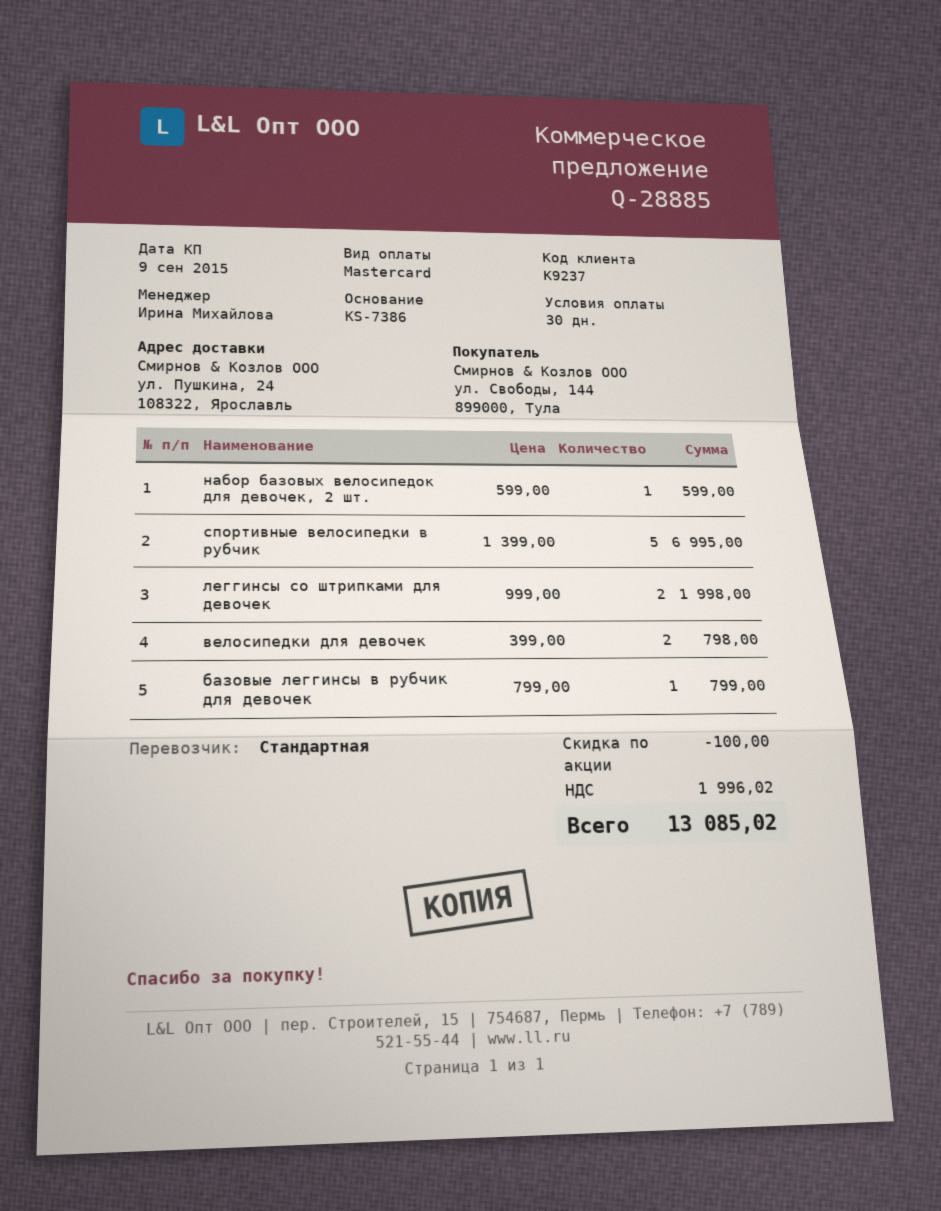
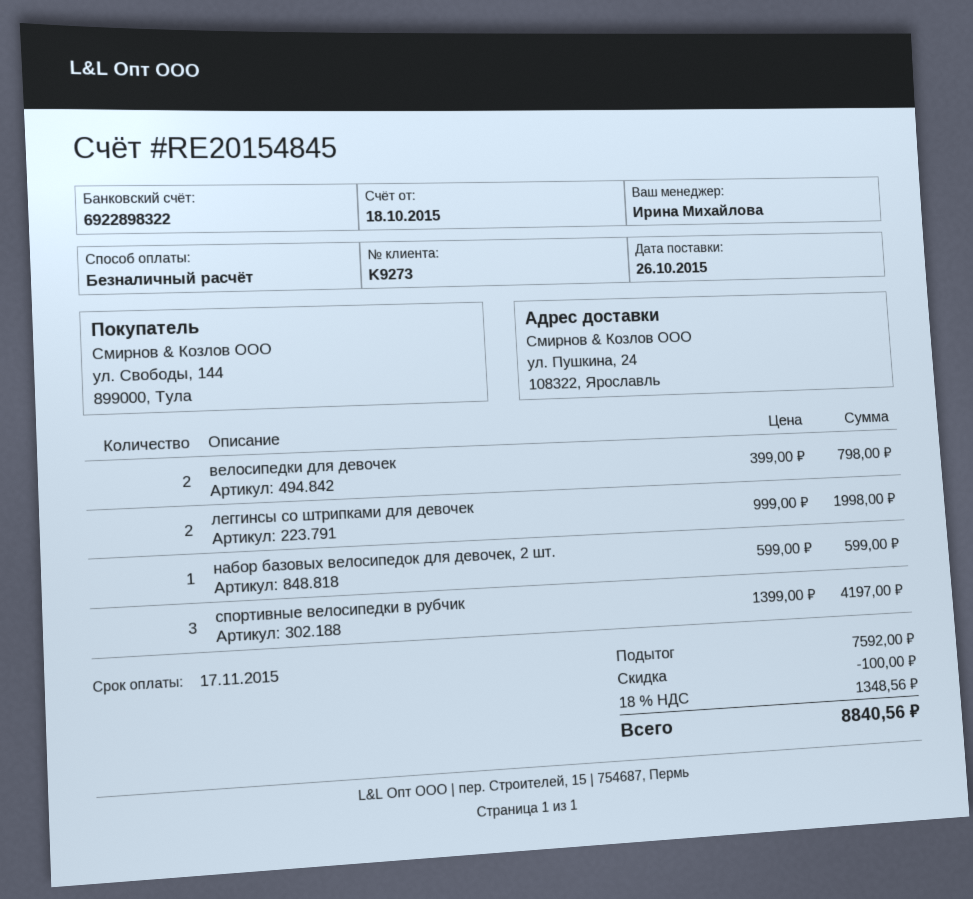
customer number: K9237 -> K9273
payment method: Mastercard -> bank transfer
спортивные велосипедки в рубчик: 5 x 1399.00 = 6995.00 -> 3 x 1399.00 = 4197.00
базовые леггинсы в рубчик для девочек: 1 x 799.00 = 799.00 -> none
tax: 1996.02 -> 1348.56
total: 13085.02 -> 8840.56

